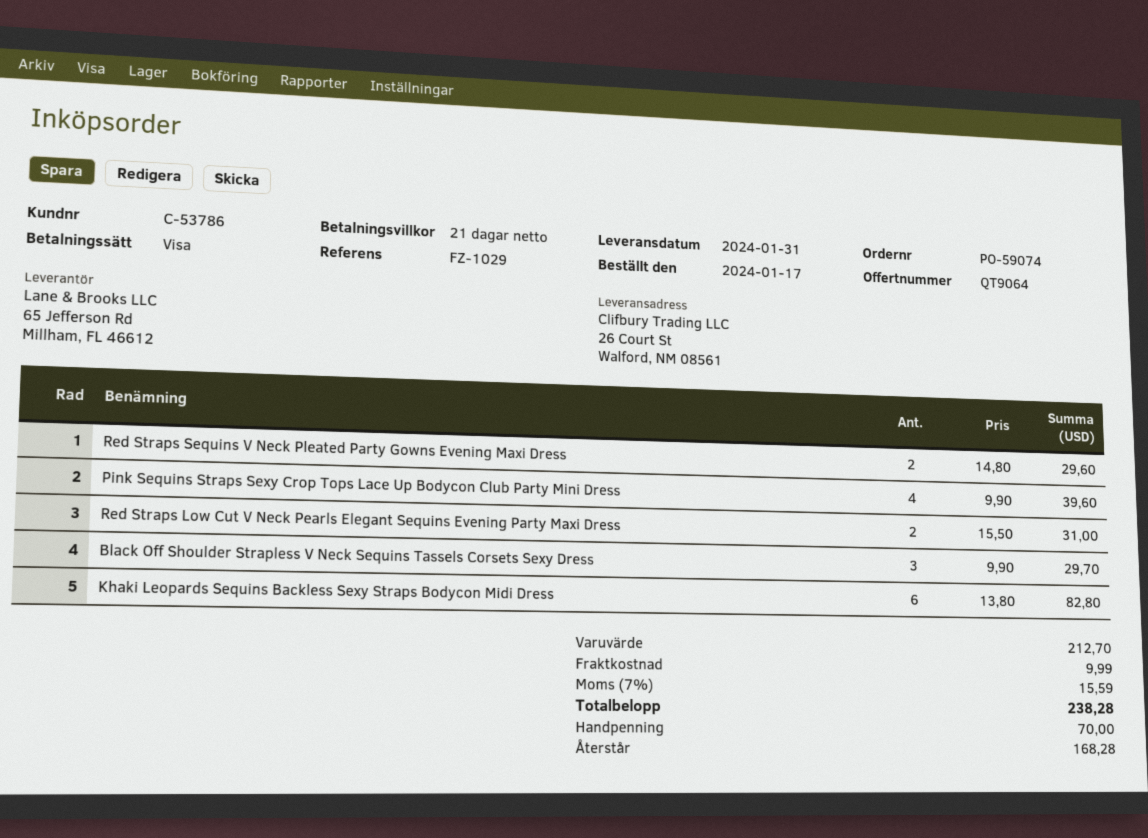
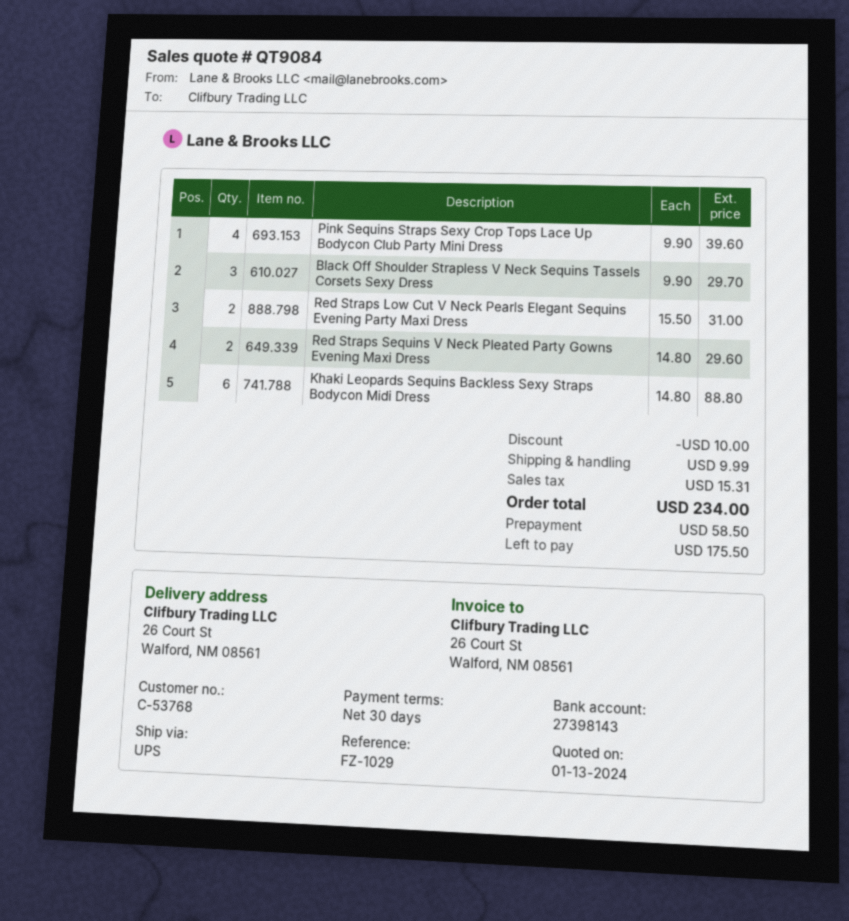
quote number: QT9064 -> QT9084
payment terms: 21 days -> 30 days
customer number: C-53786 -> C-53768
Khaki Leopards Sequins Backless Sexy Straps Bodycon Midi Dress: 6 x 13.80 = 82.80 -> 6 x 14.80 = 88.80
discount: none -> 10.00
tax: 15.59 -> 15.31
total: 238.28 -> 234.00
deposit: 70.00 -> 58.50
balance: 168.28 -> 175.50

